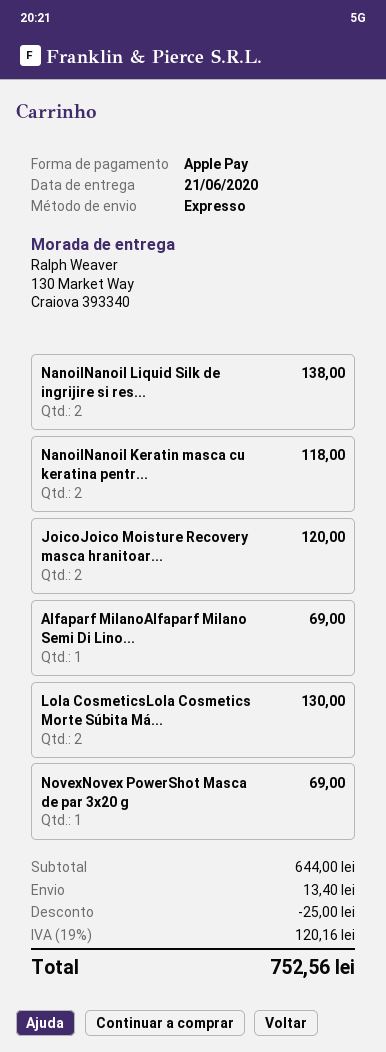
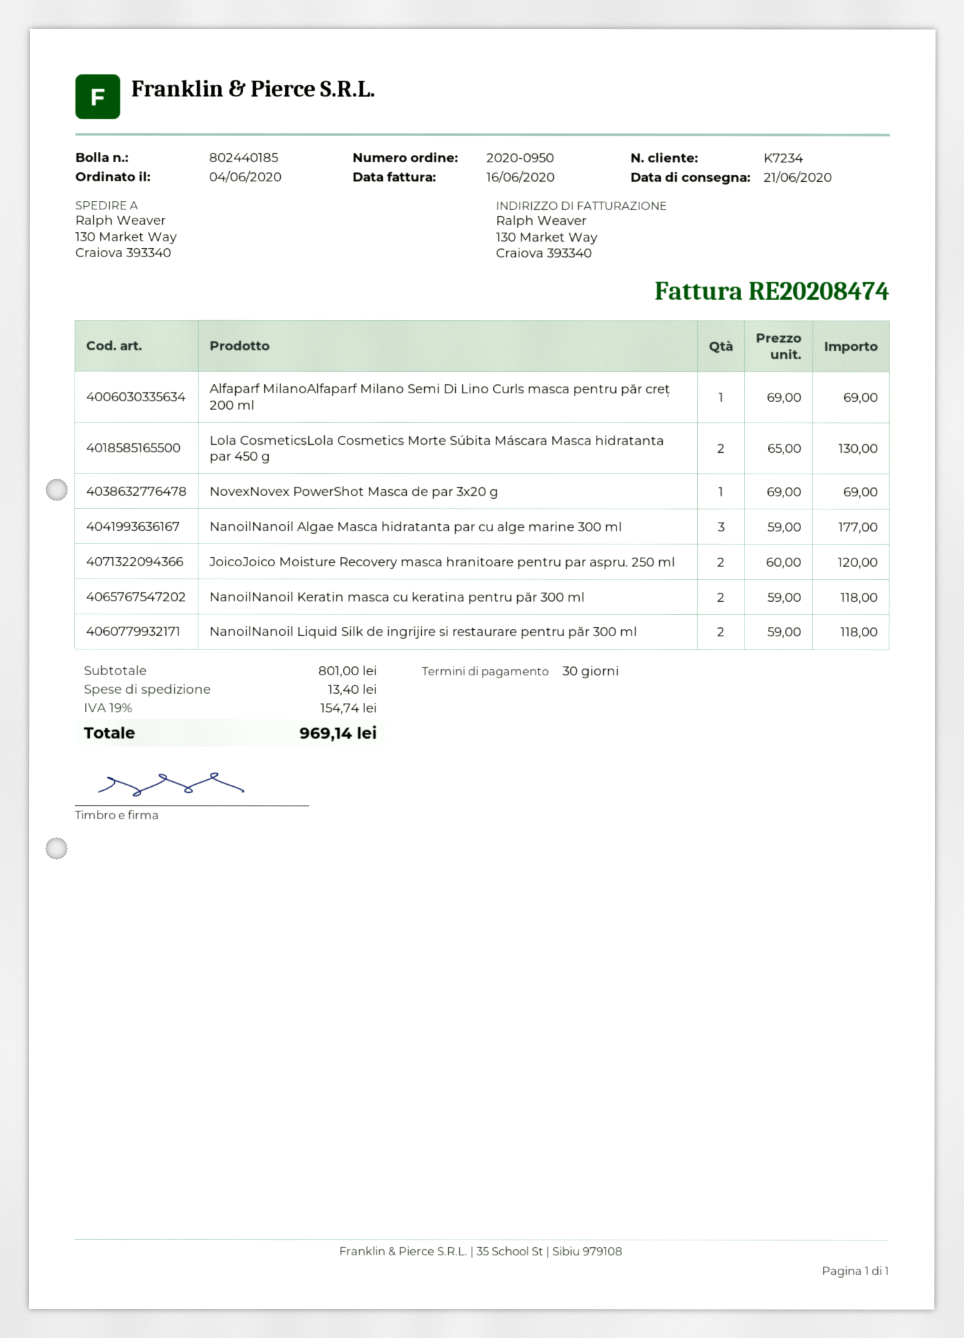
NanoilNanoil Liquid Silk de ingrijire si res...: 2 for 138.00 -> 2 for 118.00
NanoilNanoil Algae Masca hidratanta par cu alge marine 300 ml: none -> 3 for 177.00
subtotal: 644.00 -> 801.00
discount: 25.00 -> none
tax: 19% = 120.16 -> 19% = 154.74
total: 752.56 -> 969.14

